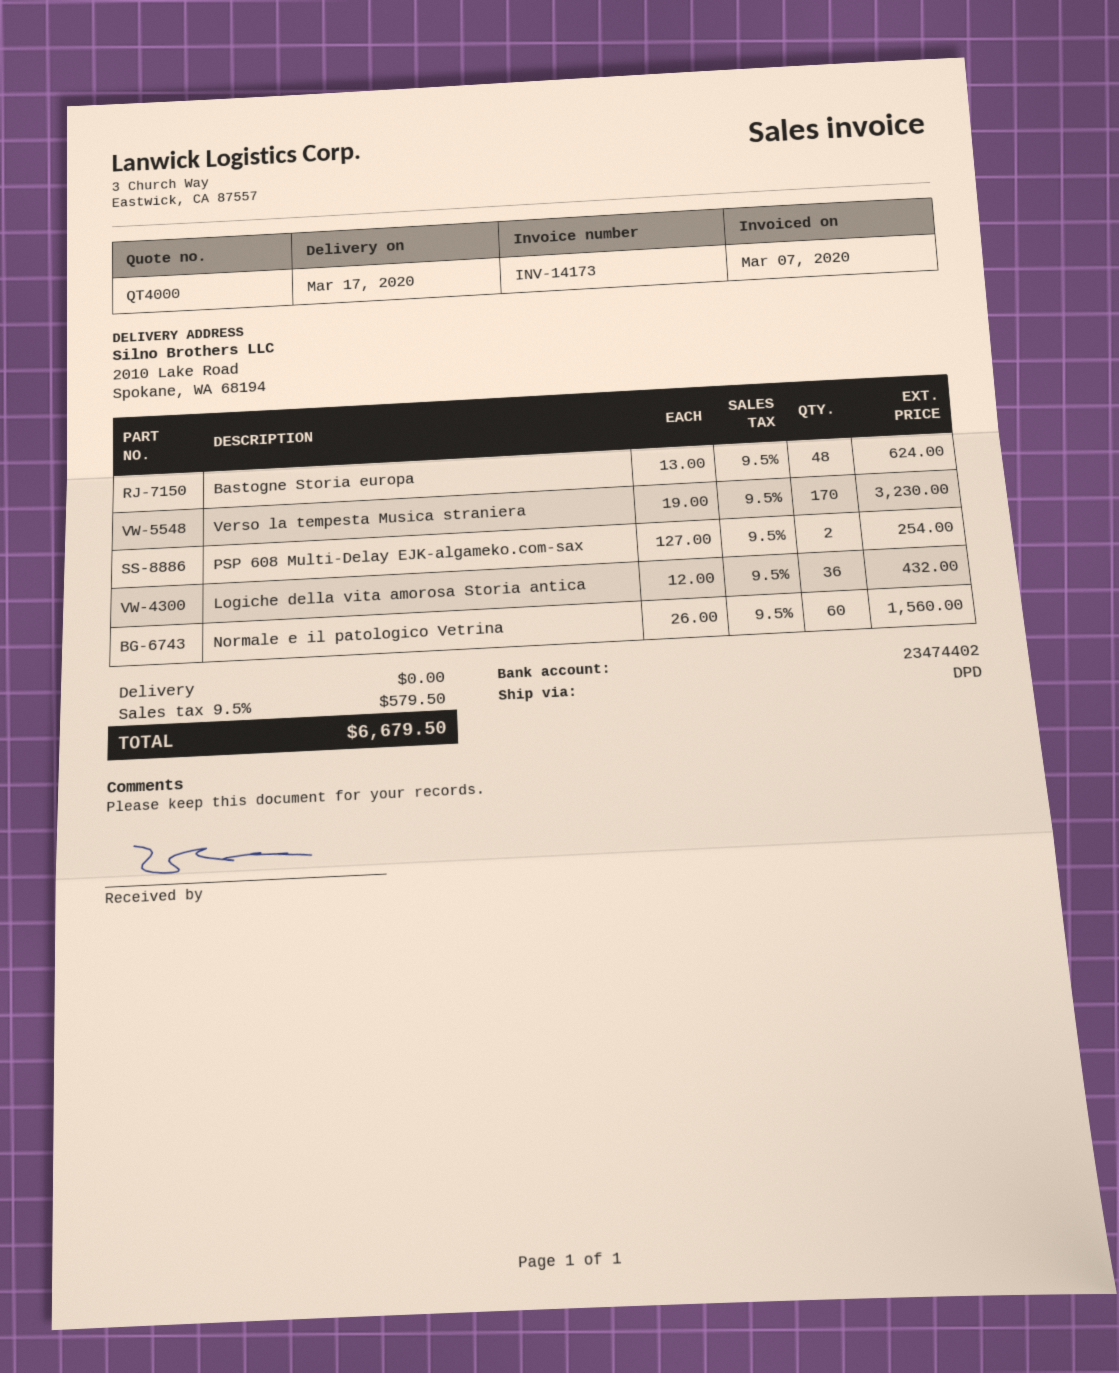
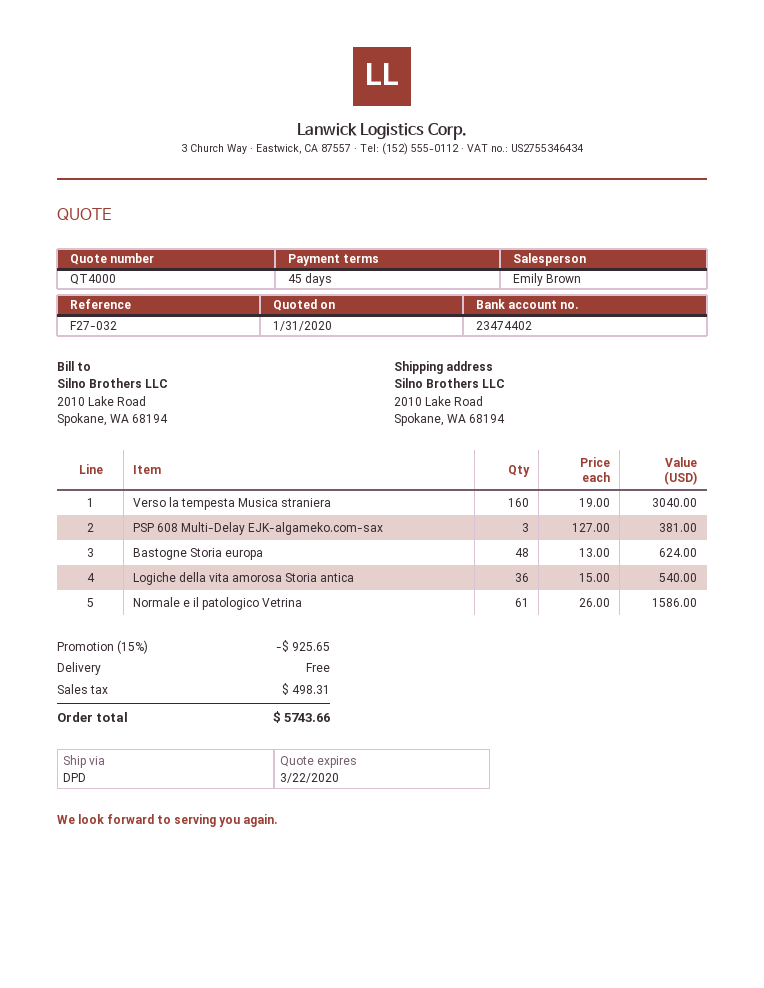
Verso la tempesta Musica straniera: 170 x 19.00 = 3230.00 -> 160 x 19.00 = 3040.00
PSP 608 Multi-Delay EJK-algameko.com-sax: 2 x 127.00 = 254.00 -> 3 x 127.00 = 381.00
Logiche della vita amorosa Storia antica: 36 x 12.00 = 432.00 -> 36 x 15.00 = 540.00
Normale e il patologico Vetrina: 60 x 26.00 = 1560.00 -> 61 x 26.00 = 1586.00
discount: none -> 15% = 925.65
tax: 579.50 -> 498.31
total: 6679.50 -> 5743.66

